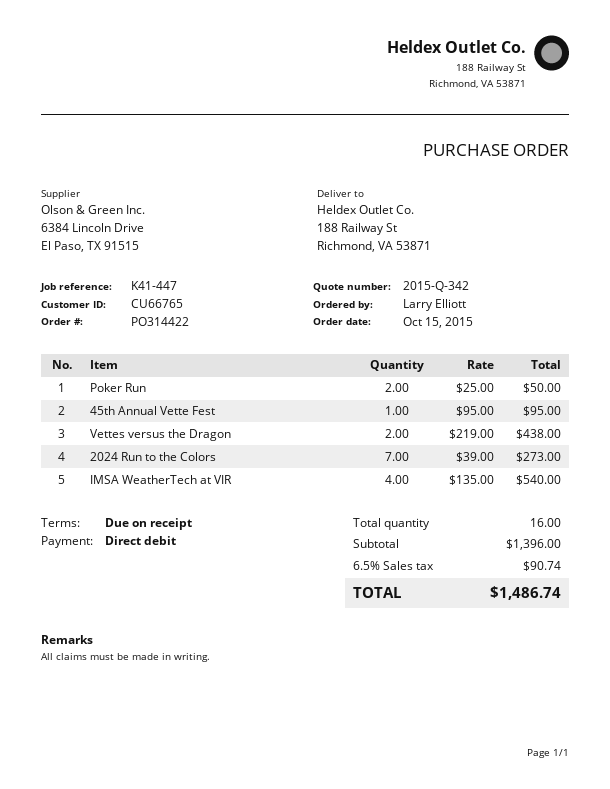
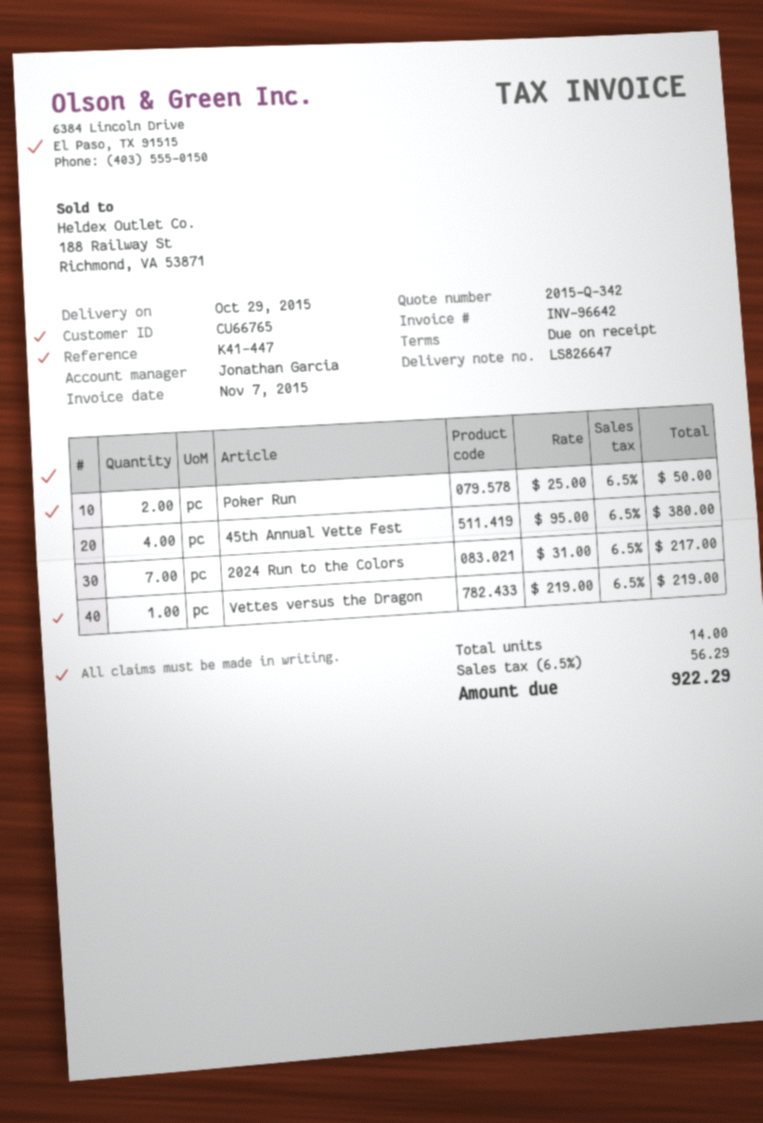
45th Annual Vette Fest: 1 x 95.00 = 95.00 -> 4 x 95.00 = 380.00
Vettes versus the Dragon: 2 x 219.00 = 438.00 -> 1 x 219.00 = 219.00
2024 Run to the Colors: 7 x 39.00 = 273.00 -> 7 x 31.00 = 217.00
IMSA WeatherTech at VIR: 4 x 135.00 = 540.00 -> none
total quantity: 16 -> 14
tax: 6.5% = 90.74 -> 6.5% = 56.29
total: 1486.74 -> 922.29

